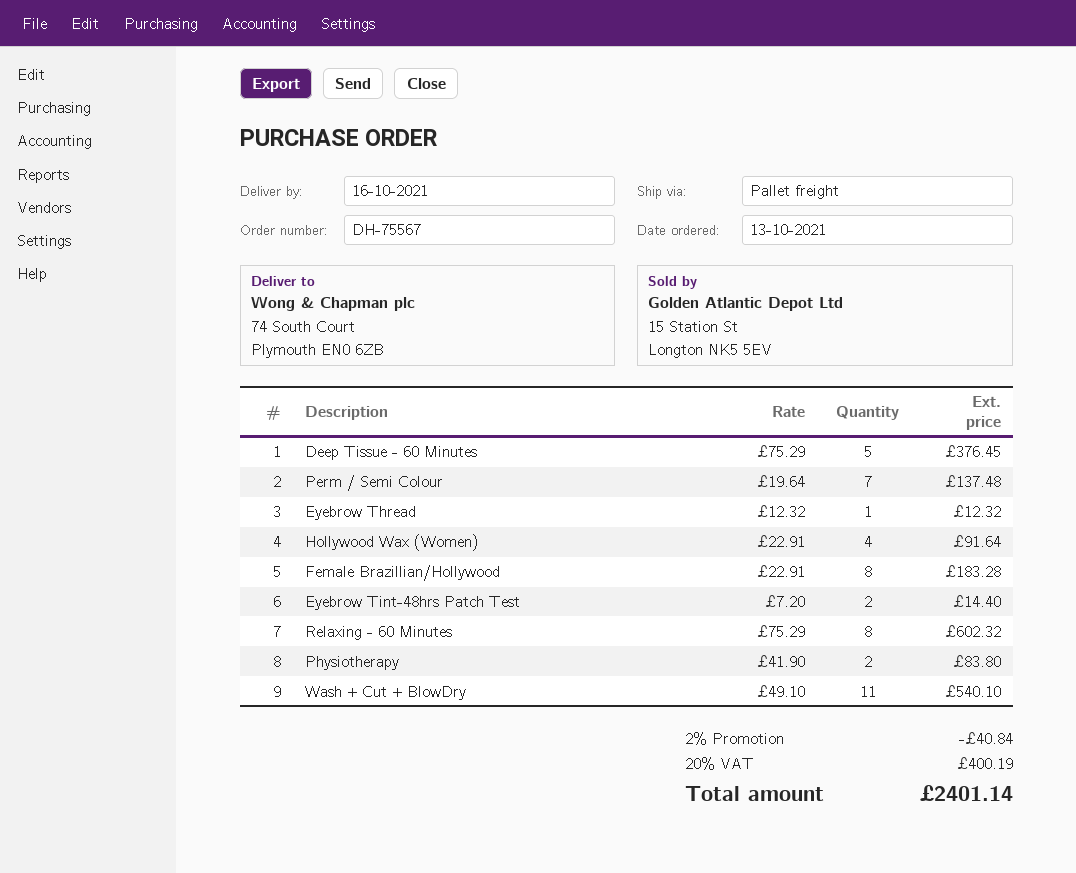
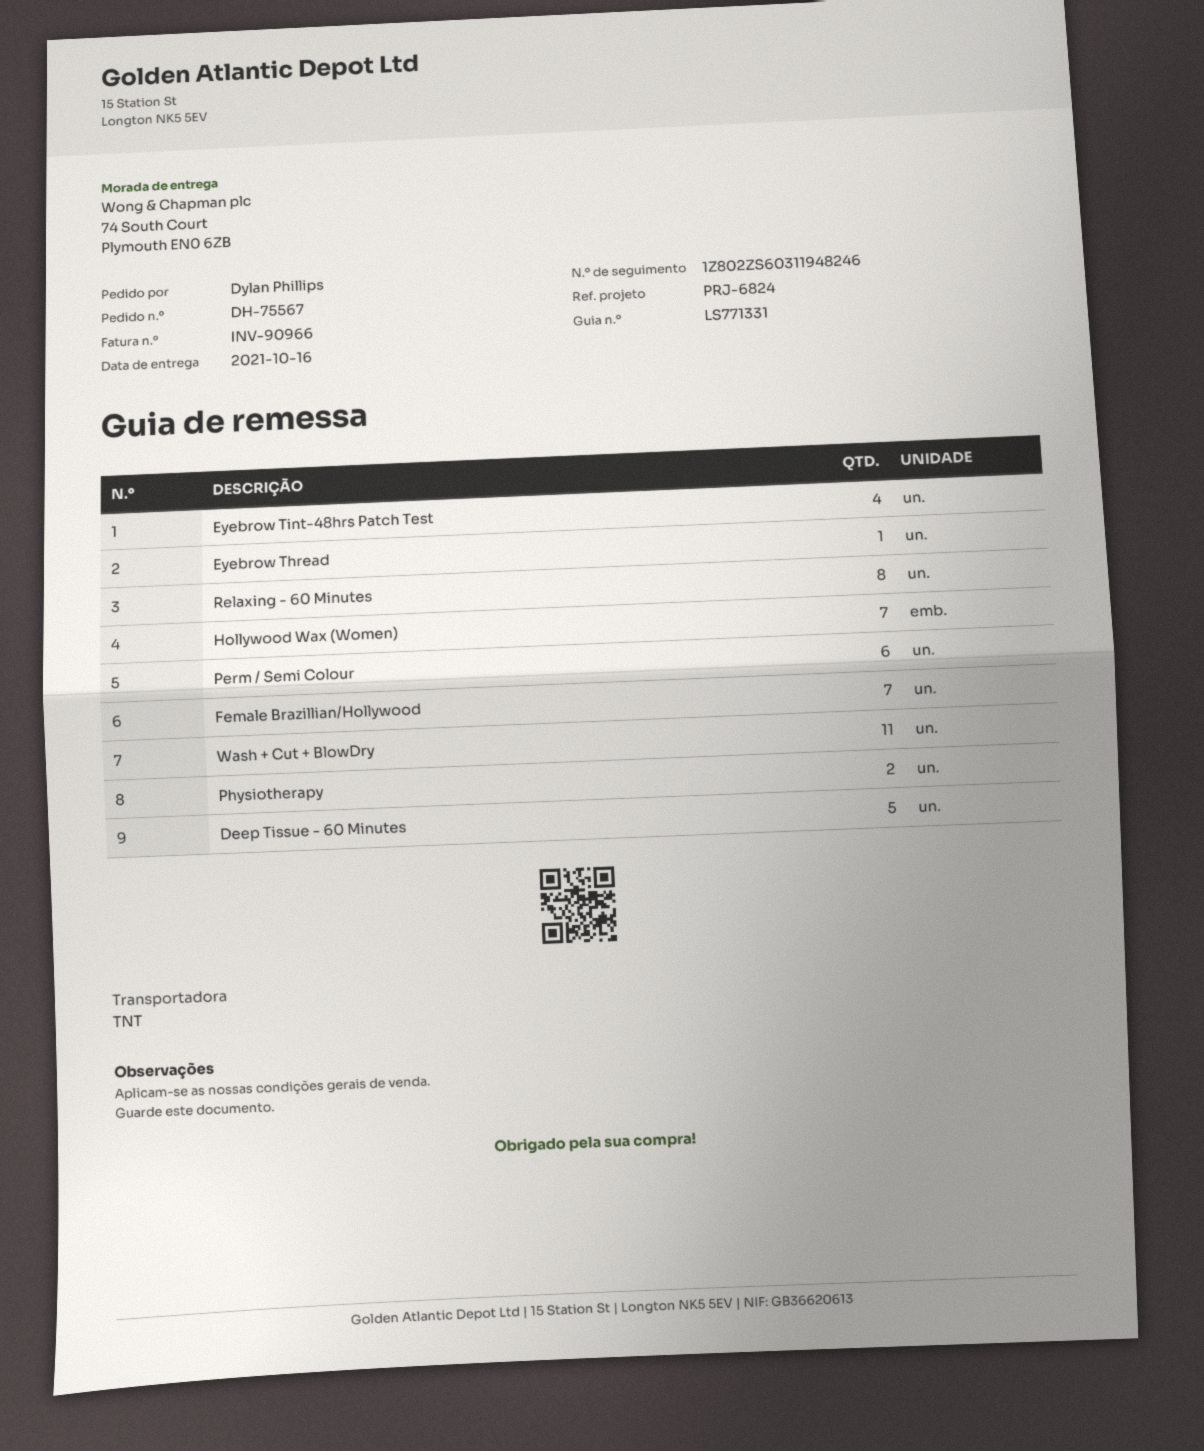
shipping method: pallet freight -> TNT
Perm / Semi Colour: 7 -> 6
Hollywood Wax (Women): 4 -> 7
Female Brazillian/Hollywood: 8 -> 7
Eyebrow Tint-48hrs Patch Test: 2 -> 4

